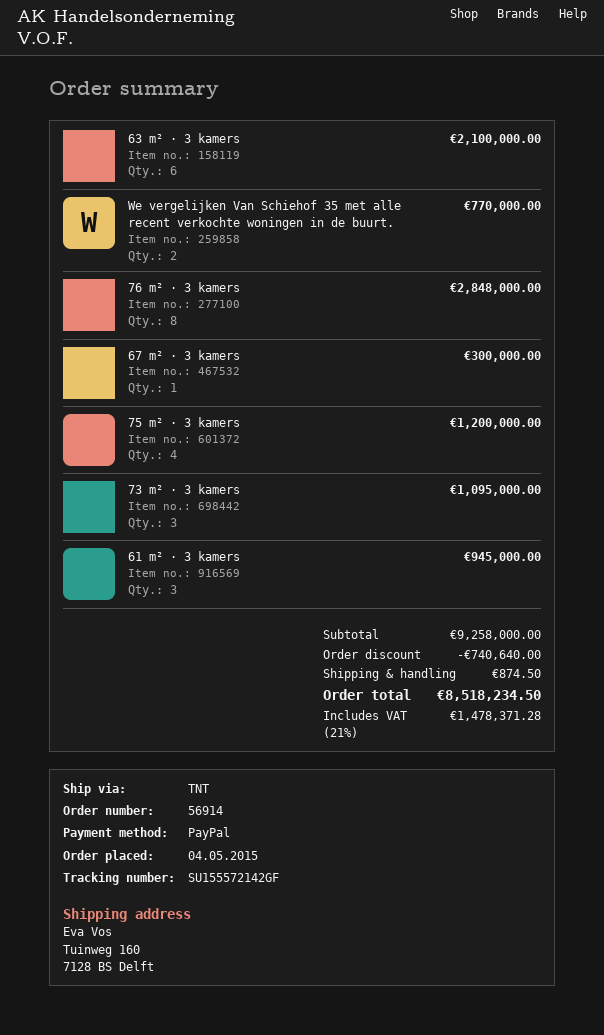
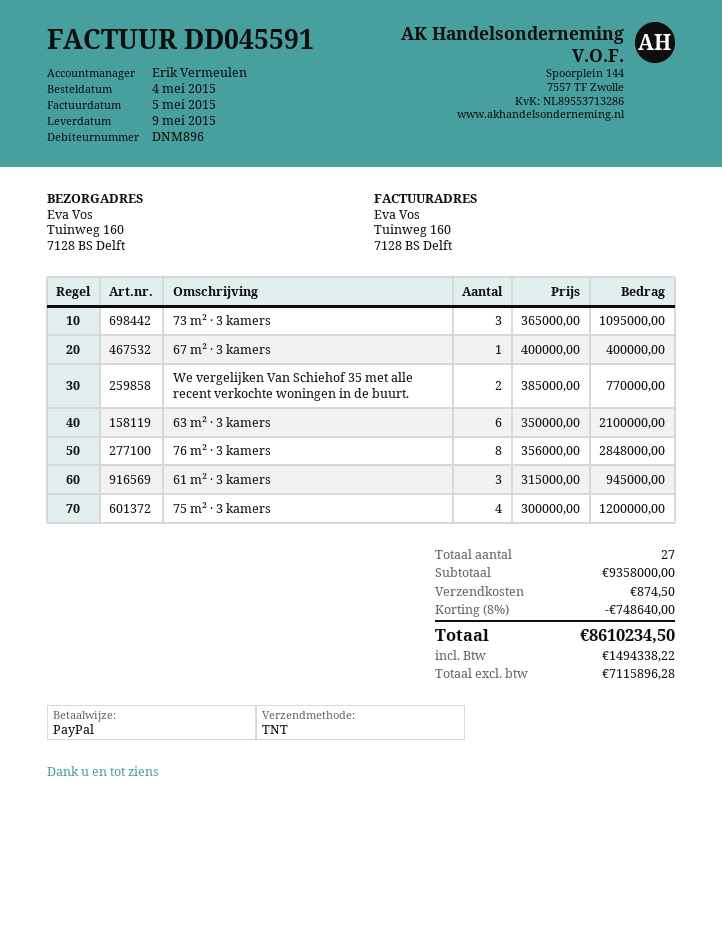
67 m² · 3 kamers: 1 for 300000.00 -> 1 for 400000.00
subtotal: 9258000.00 -> 9358000.00
discount: 740640.00 -> 748640.00
tax: 1478371.28 -> 1494338.22
total: 8518234.50 -> 8610234.50

